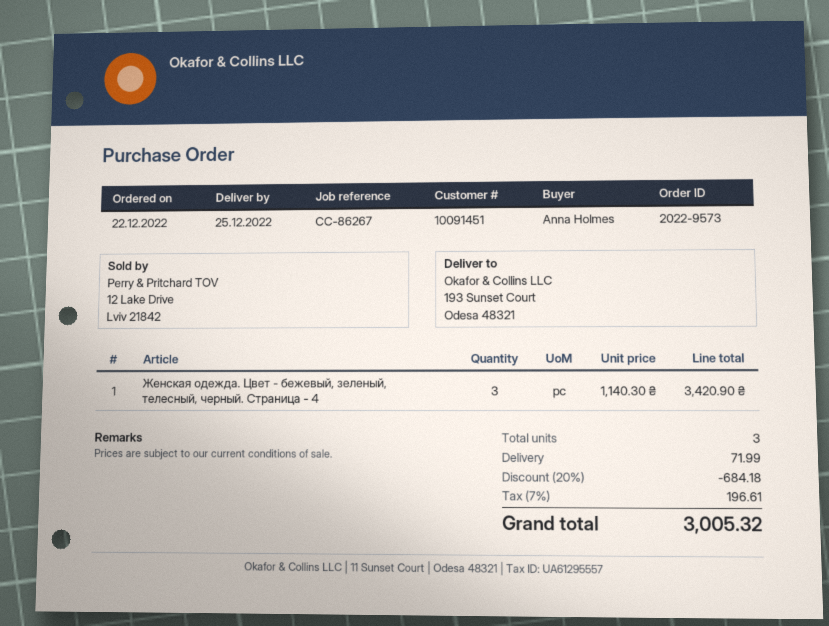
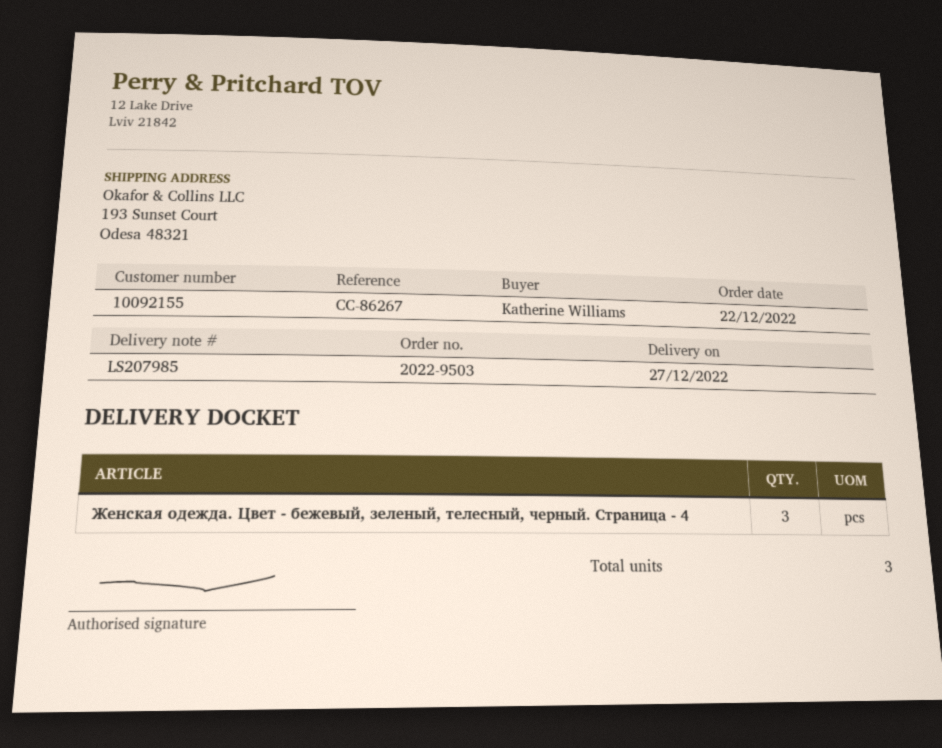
order number: 2022-9573 -> 2022-9503
delivery date: 2022-12-25 -> 2022-12-27
customer number: 10091451 -> 10092155
ordered by: Anna Holmes -> Katherine Williams

